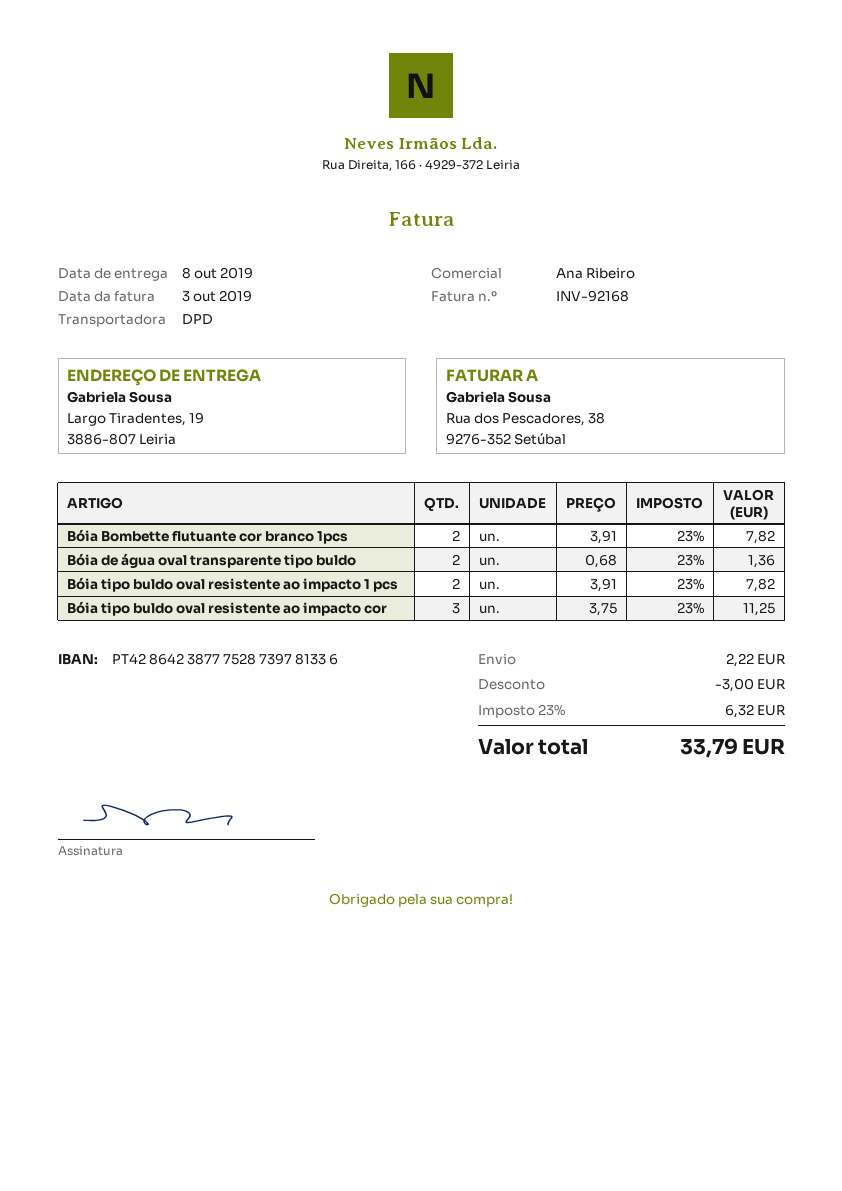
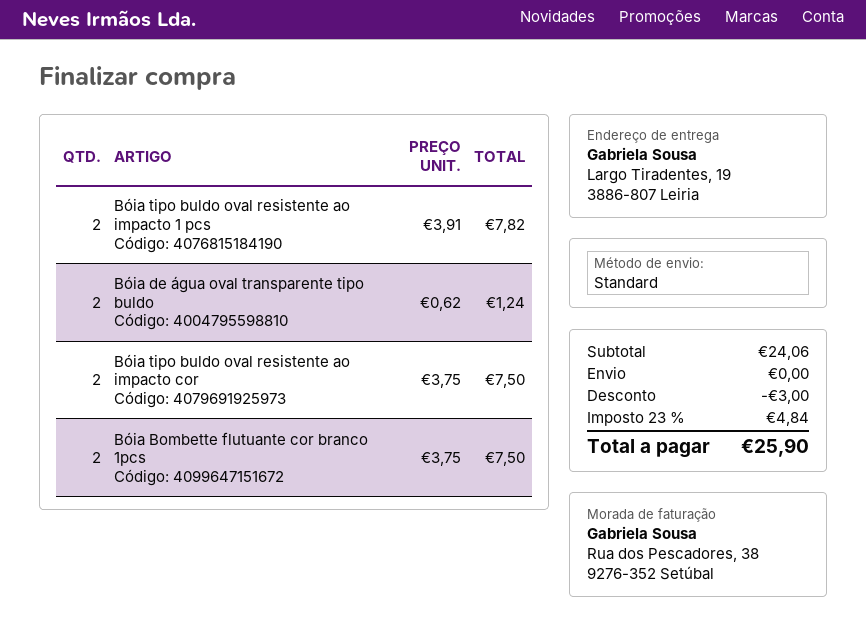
shipping method: DPD -> standard
Bóia Bombette flutuante cor branco 1pcs: 2 x 3.91 = 7.82 -> 2 x 3.75 = 7.50
Bóia de água oval transparente tipo buldo: 2 x 0.68 = 1.36 -> 2 x 0.62 = 1.24
Bóia tipo buldo oval resistente ao impacto cor: 3 x 3.75 = 11.25 -> 2 x 3.75 = 7.50
shipping: 2.22 -> 0.00
tax: 23% = 6.32 -> 23% = 4.84
total: 33.79 -> 25.90

